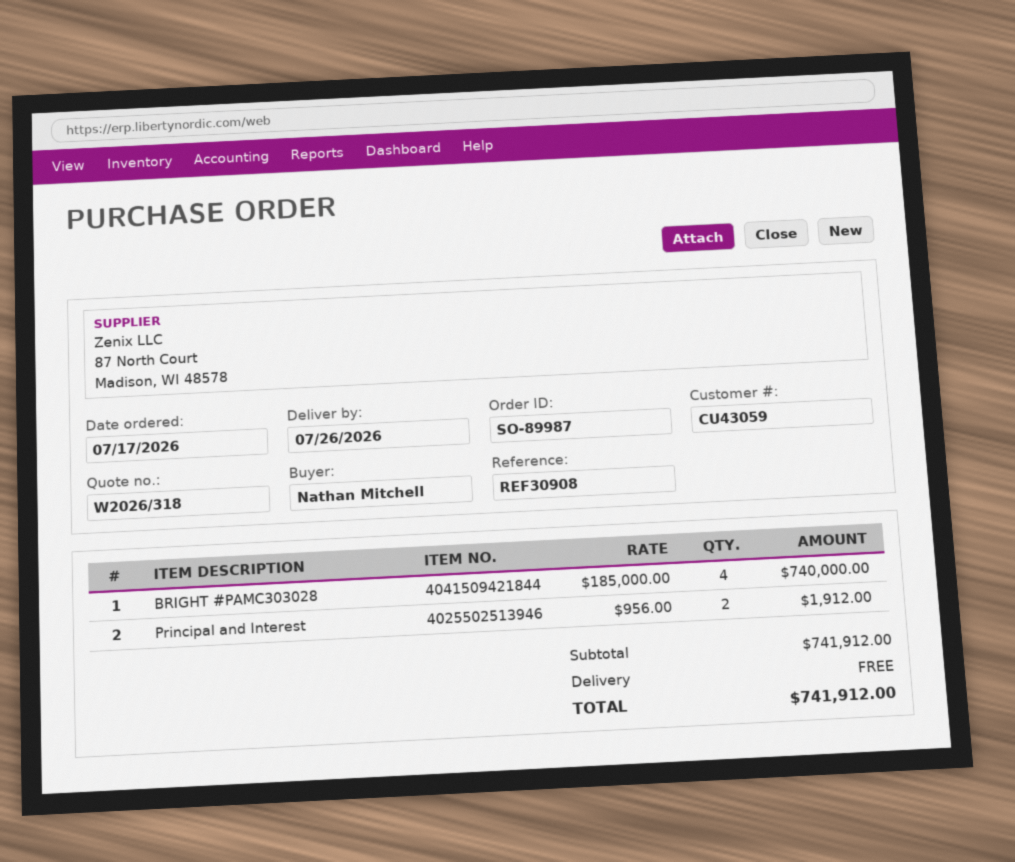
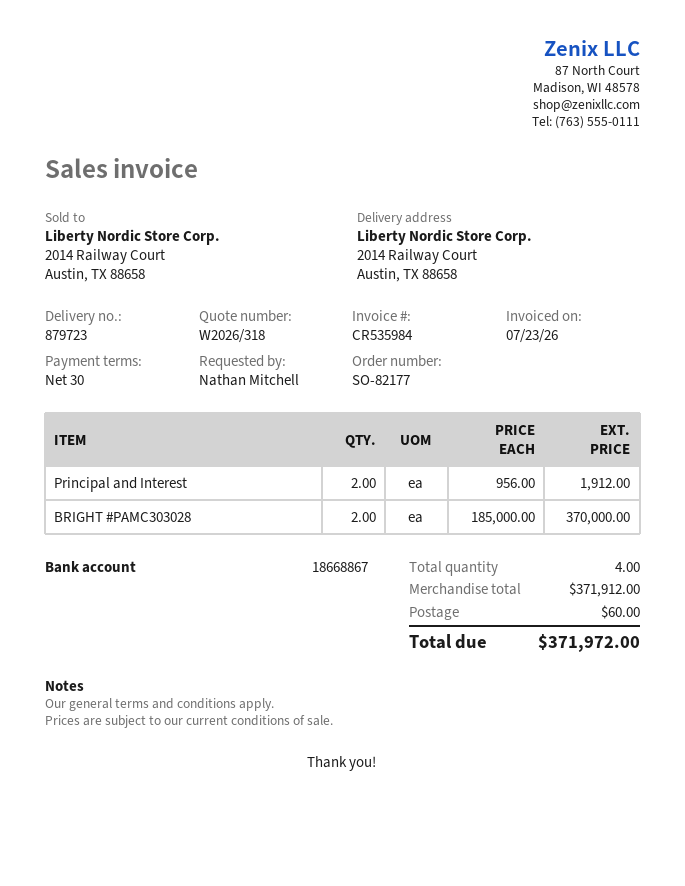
order number: SO-89987 -> SO-82177
BRIGHT #PAMC303028: 4 x 185000.00 = 740000.00 -> 2 x 185000.00 = 370000.00
subtotal: 741912.00 -> 371912.00
shipping: 0.00 -> 60.00
total: 741912.00 -> 371972.00

